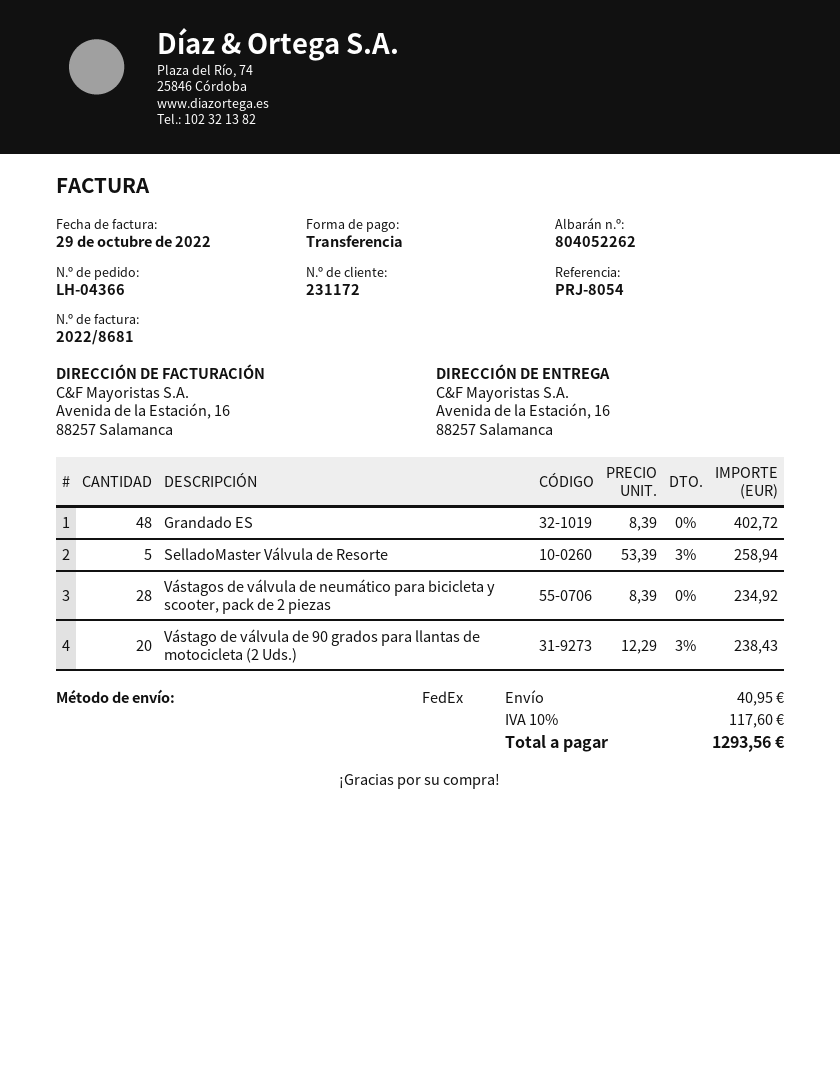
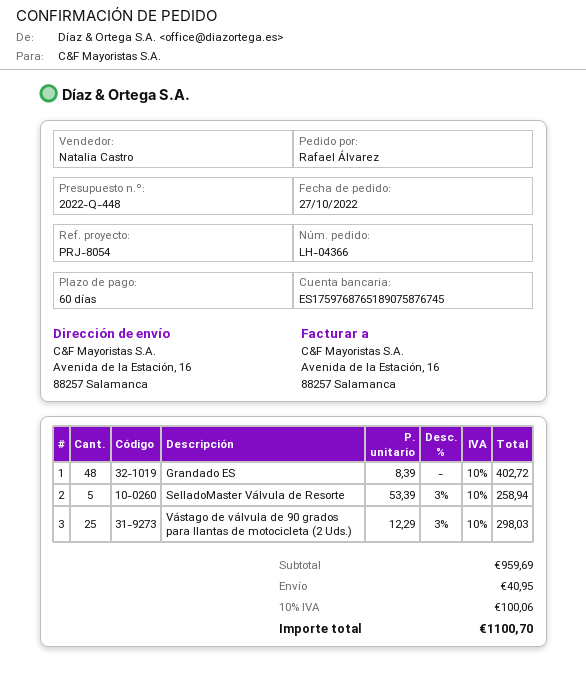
Vástagos de válvula de neumático para bicicleta y scooter, pack de 2 piezas: 28 x 8.39 = 234.92 -> none
Vástago de válvula de 90 grados para llantas de motocicleta (2 Uds.): 20 x 12.29 - 3% = 238.43 -> 25 x 12.29 - 3% = 298.03
tax: 10% = 117.60 -> 10% = 100.06
total: 1293.56 -> 1100.70

